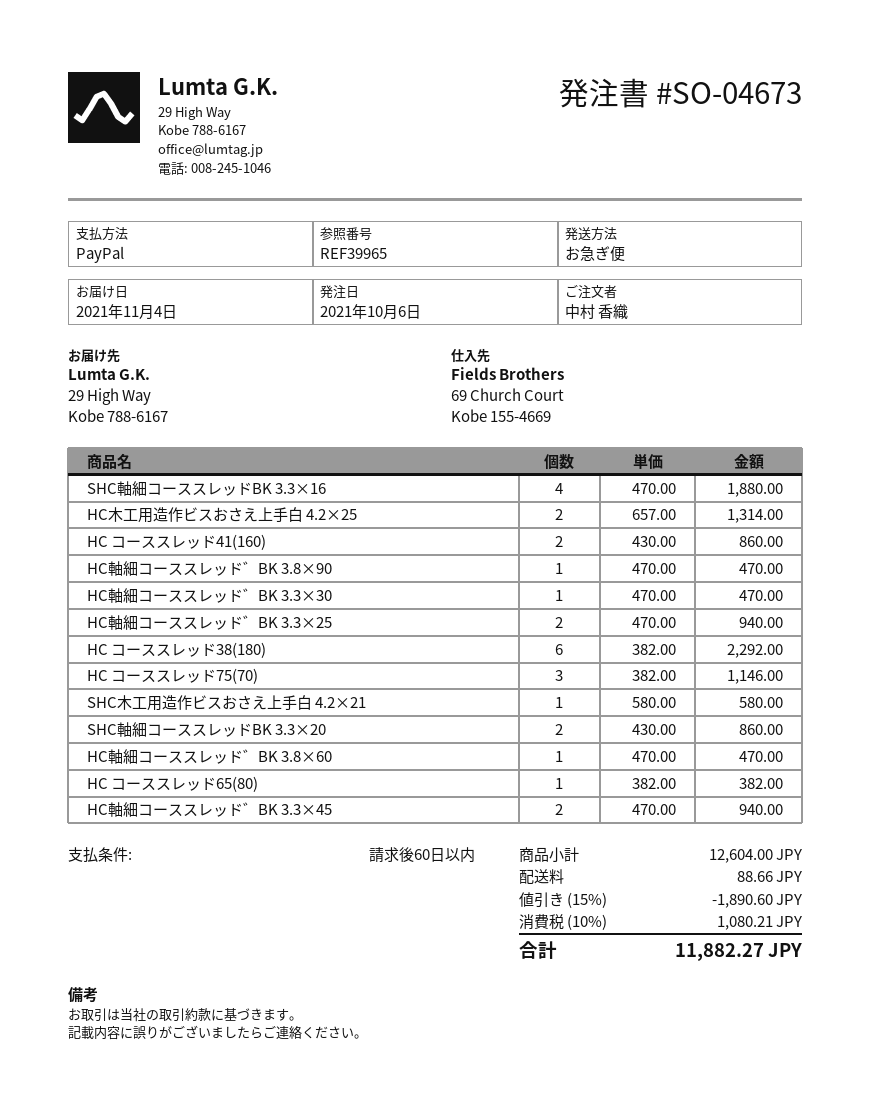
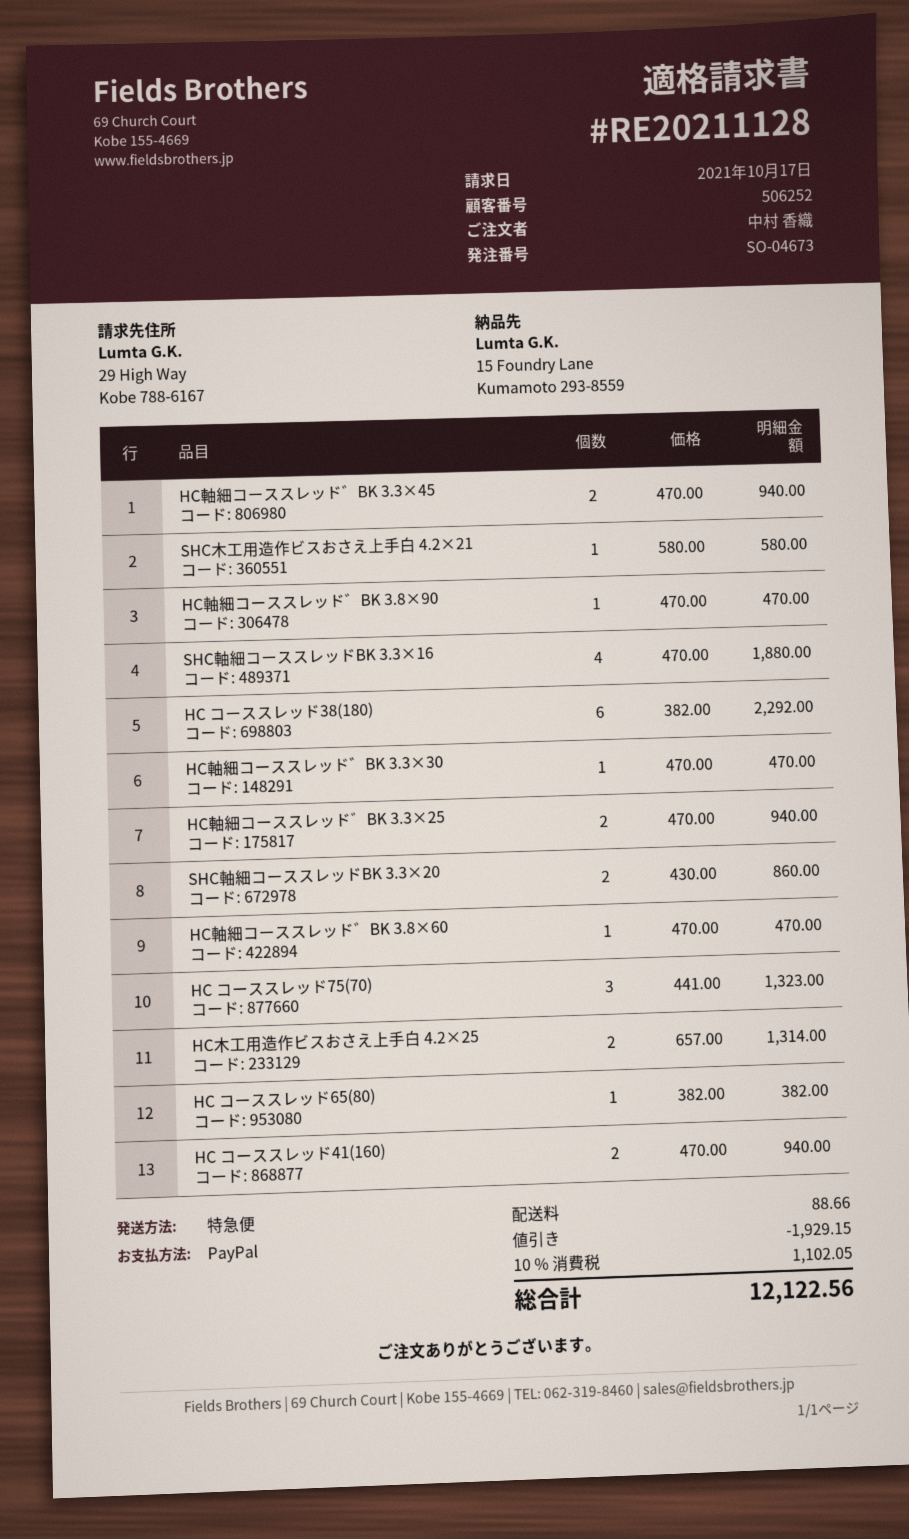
ship to: 29 High Way, Kobe 788-6167 -> 15 Foundry Lane, Kumamoto 293-8559
HC コーススレッド41(160): 2 x 430.00 = 860.00 -> 2 x 470.00 = 940.00
HC コーススレッド75(70): 3 x 382.00 = 1146.00 -> 3 x 441.00 = 1323.00
discount: 1890.60 -> 1929.15
tax: 10% = 1080.21 -> 10% = 1102.05
total: 11882.27 -> 12122.56

